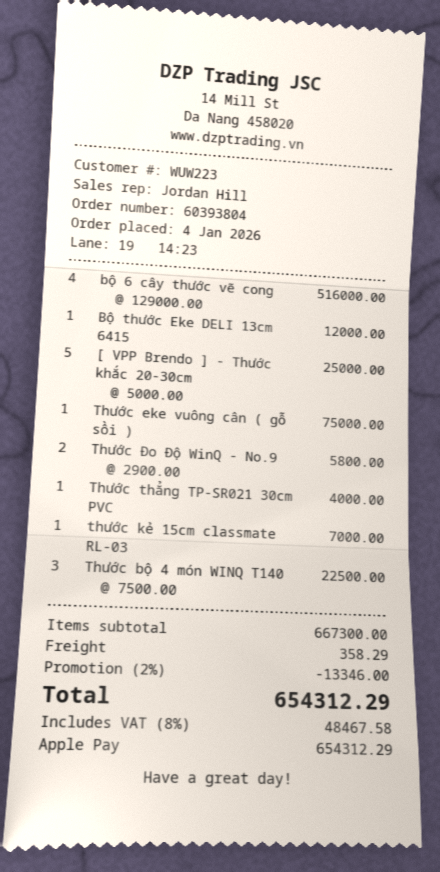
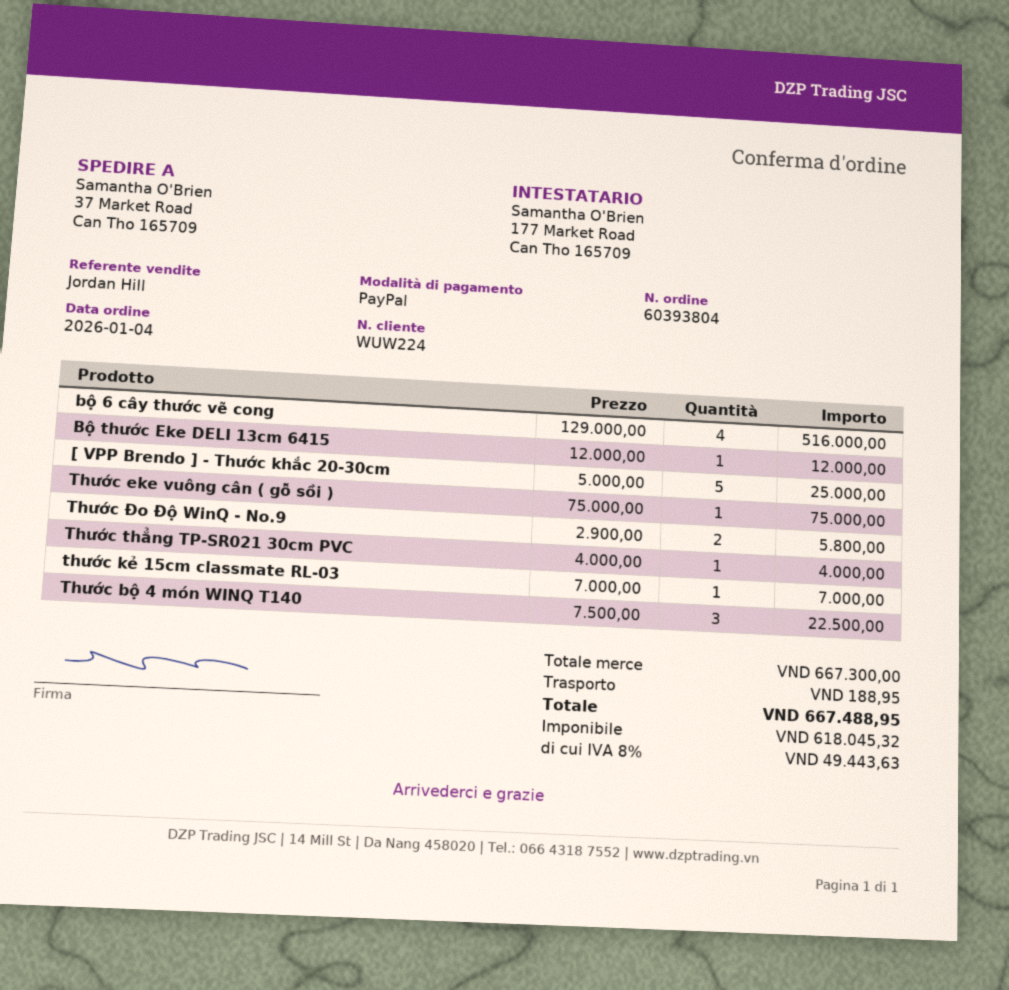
customer number: WUW223 -> WUW224
payment method: Apple Pay -> PayPal
discount: 2% = 13346.00 -> none
shipping: 358.29 -> 188.95
tax: 8% = 48467.58 -> 8% = 49443.63
total: 654312.29 -> 667488.95

